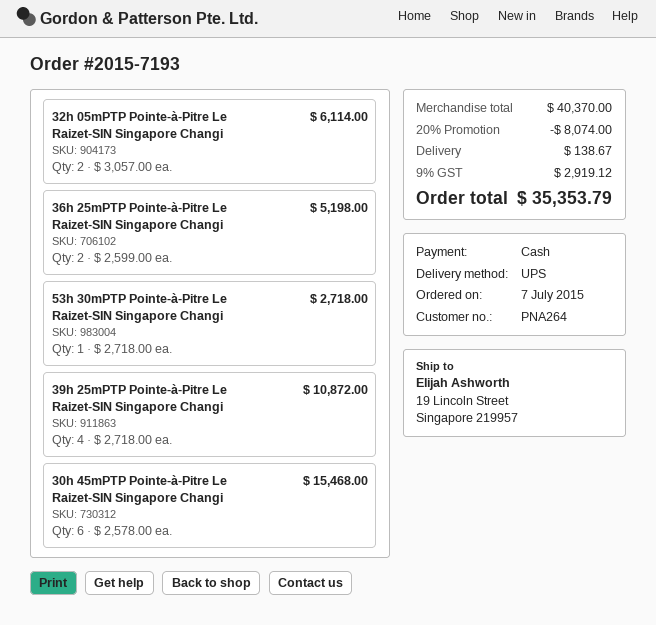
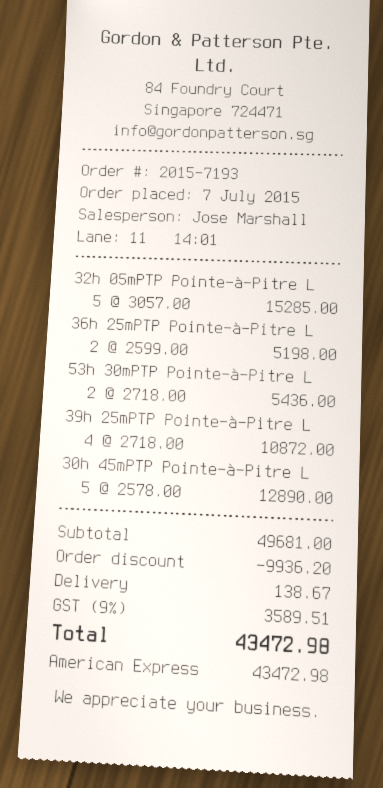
payment method: cash -> American Express
32h 05mPTP Pointe-à-Pitre Le Raizet-SIN Singapore Changi: 2 x 3057.00 = 6114.00 -> 5 x 3057.00 = 15285.00
53h 30mPTP Pointe-à-Pitre Le Raizet-SIN Singapore Changi: 1 x 2718.00 = 2718.00 -> 2 x 2718.00 = 5436.00
30h 45mPTP Pointe-à-Pitre Le Raizet-SIN Singapore Changi: 6 x 2578.00 = 15468.00 -> 5 x 2578.00 = 12890.00
subtotal: 40370.00 -> 49681.00
discount: 8074.00 -> 9936.20
tax: 9% = 2919.12 -> 9% = 3589.51
total: 35353.79 -> 43472.98

